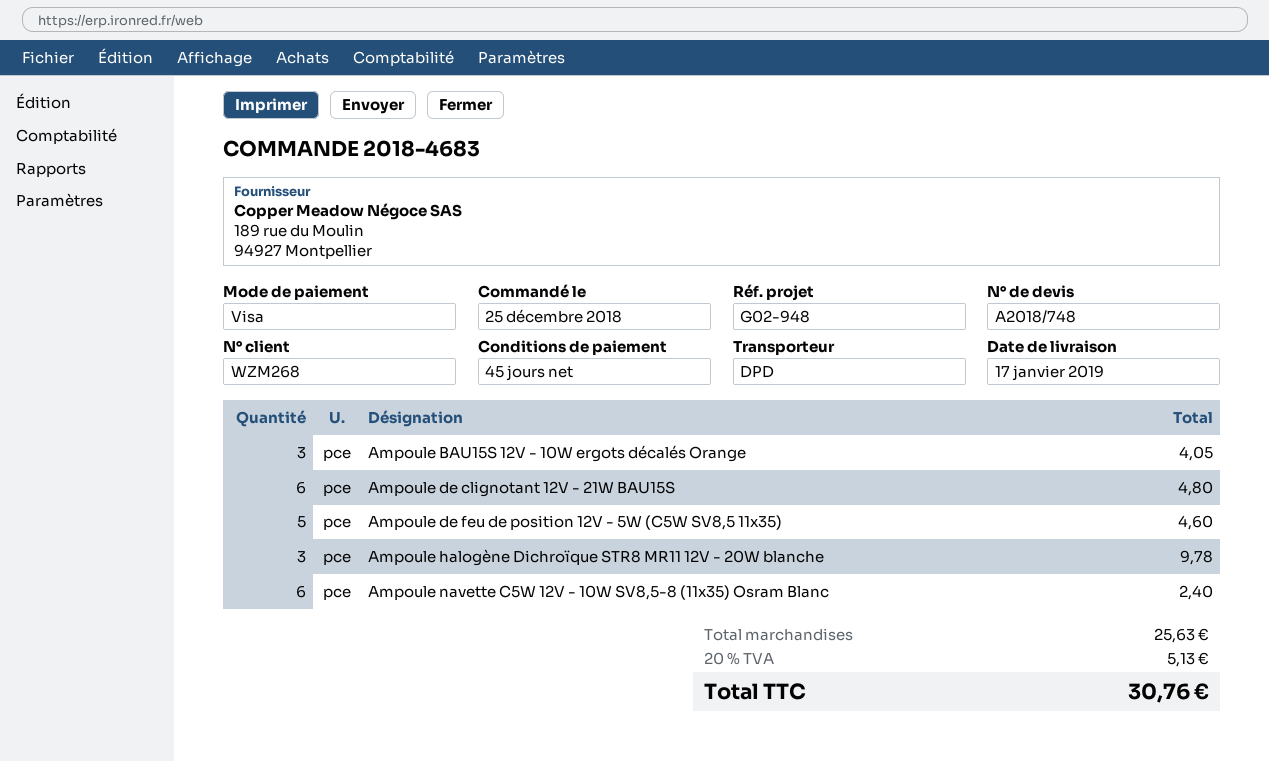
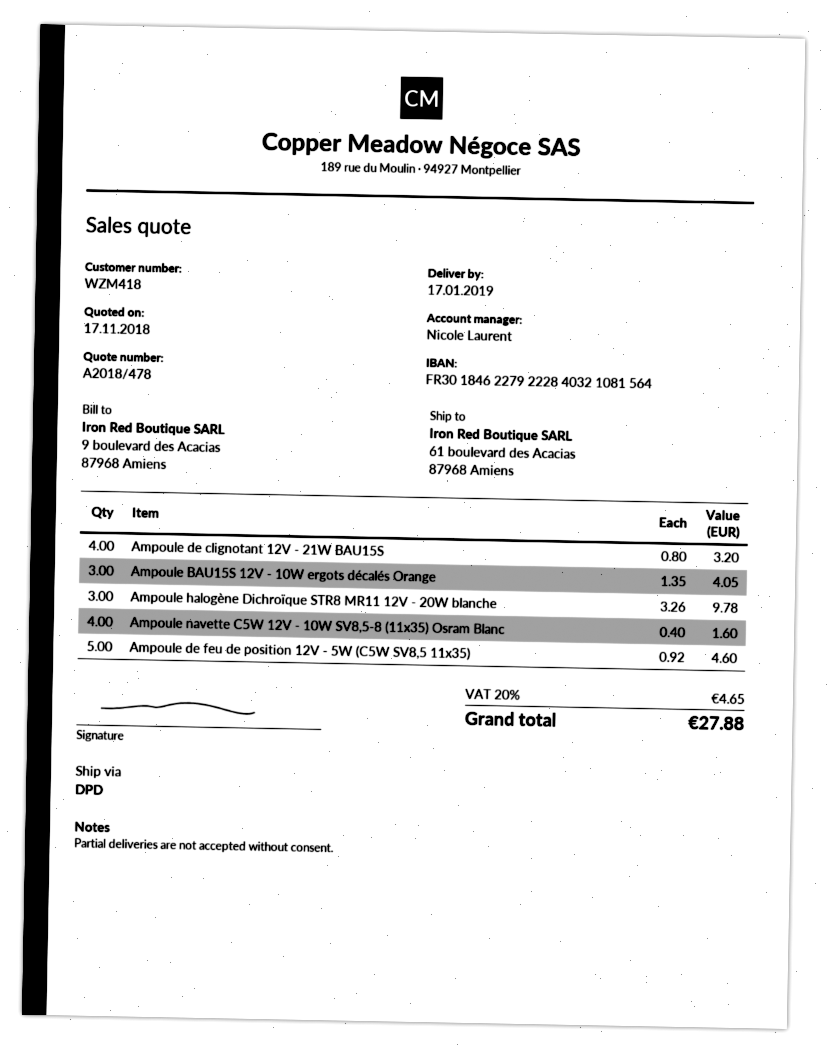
quote number: A2018/748 -> A2018/478
customer number: WZM268 -> WZM418
Ampoule de clignotant 12V - 21W BAU15S: 6 for 4.80 -> 4 for 3.20
Ampoule navette C5W 12V - 10W SV8,5-8 (11x35) Osram Blanc: 6 for 2.40 -> 4 for 1.60
tax: 20% = 5.13 -> 20% = 4.65
total: 30.76 -> 27.88

